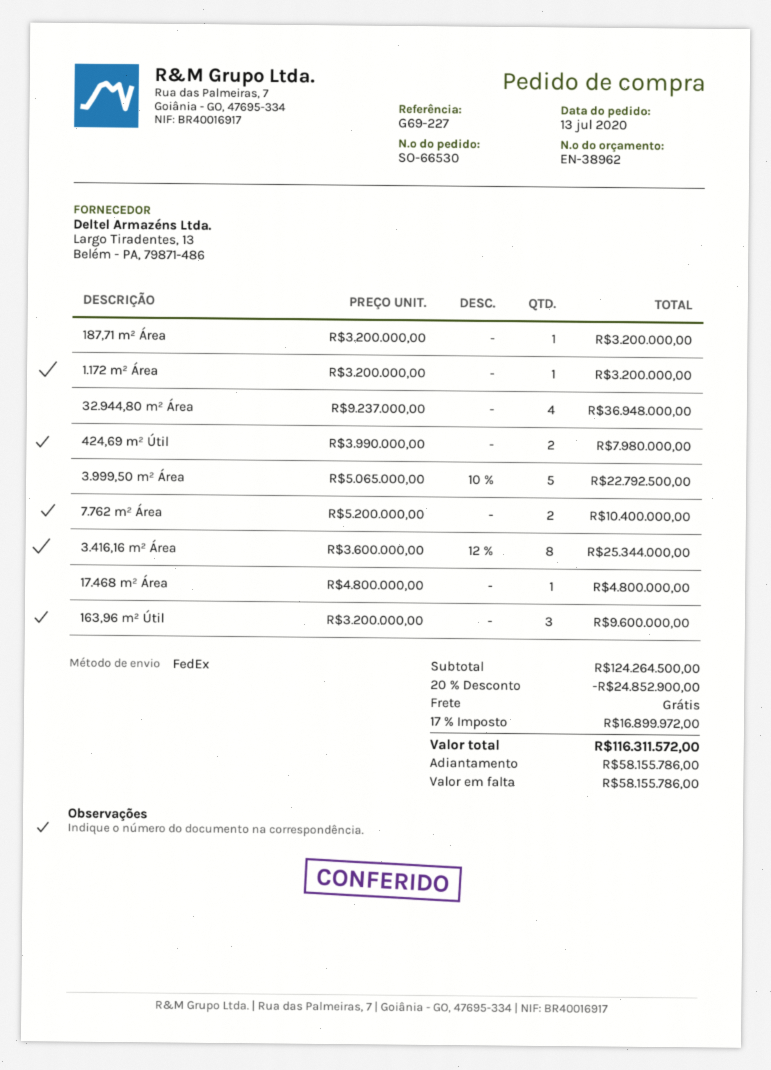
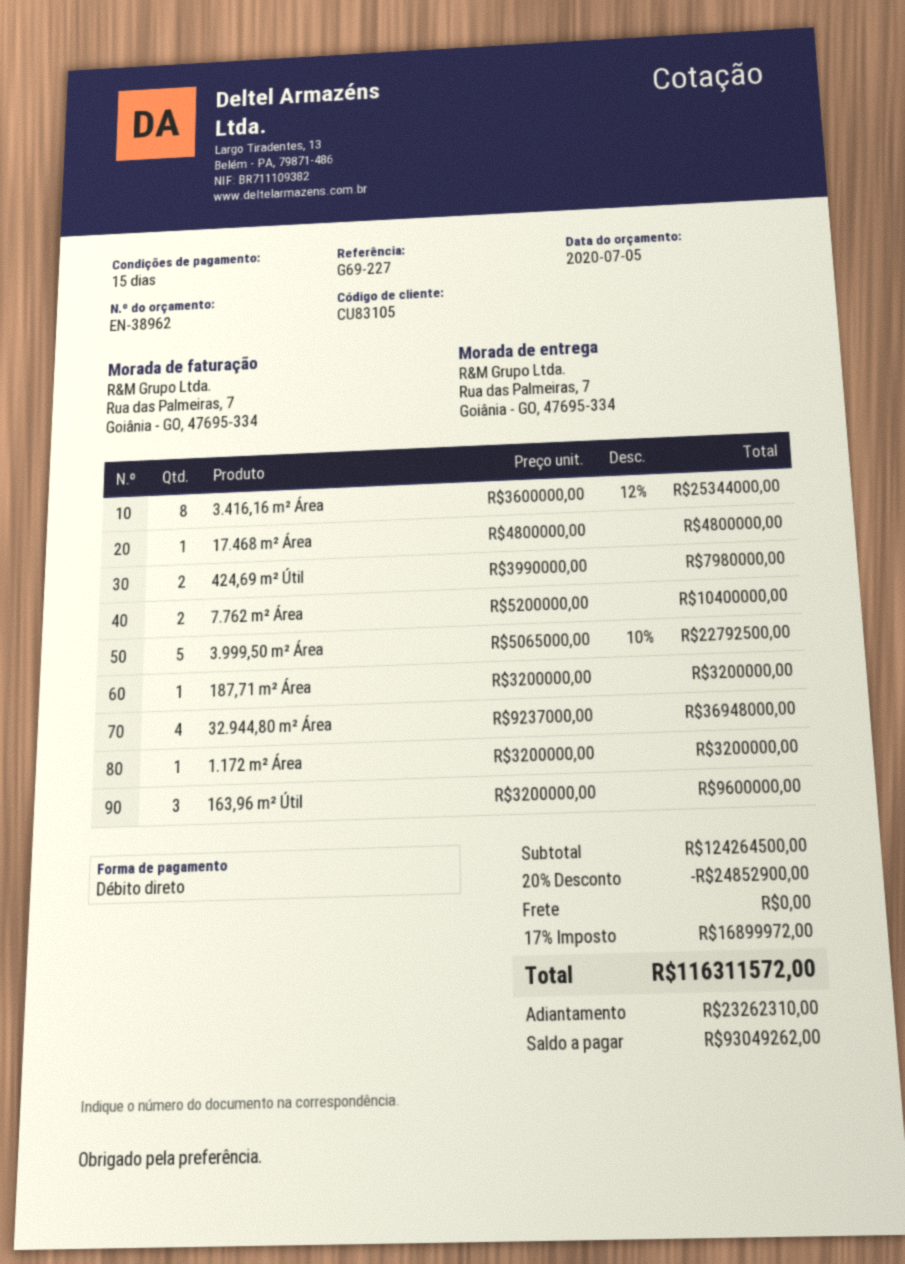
deposit: 58155786.00 -> 23262310.00
balance: 58155786.00 -> 93049262.00

